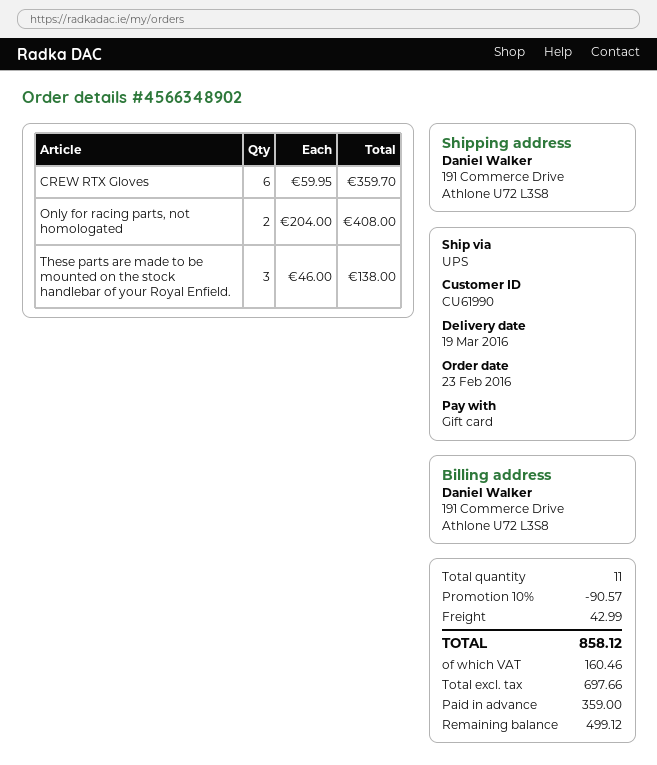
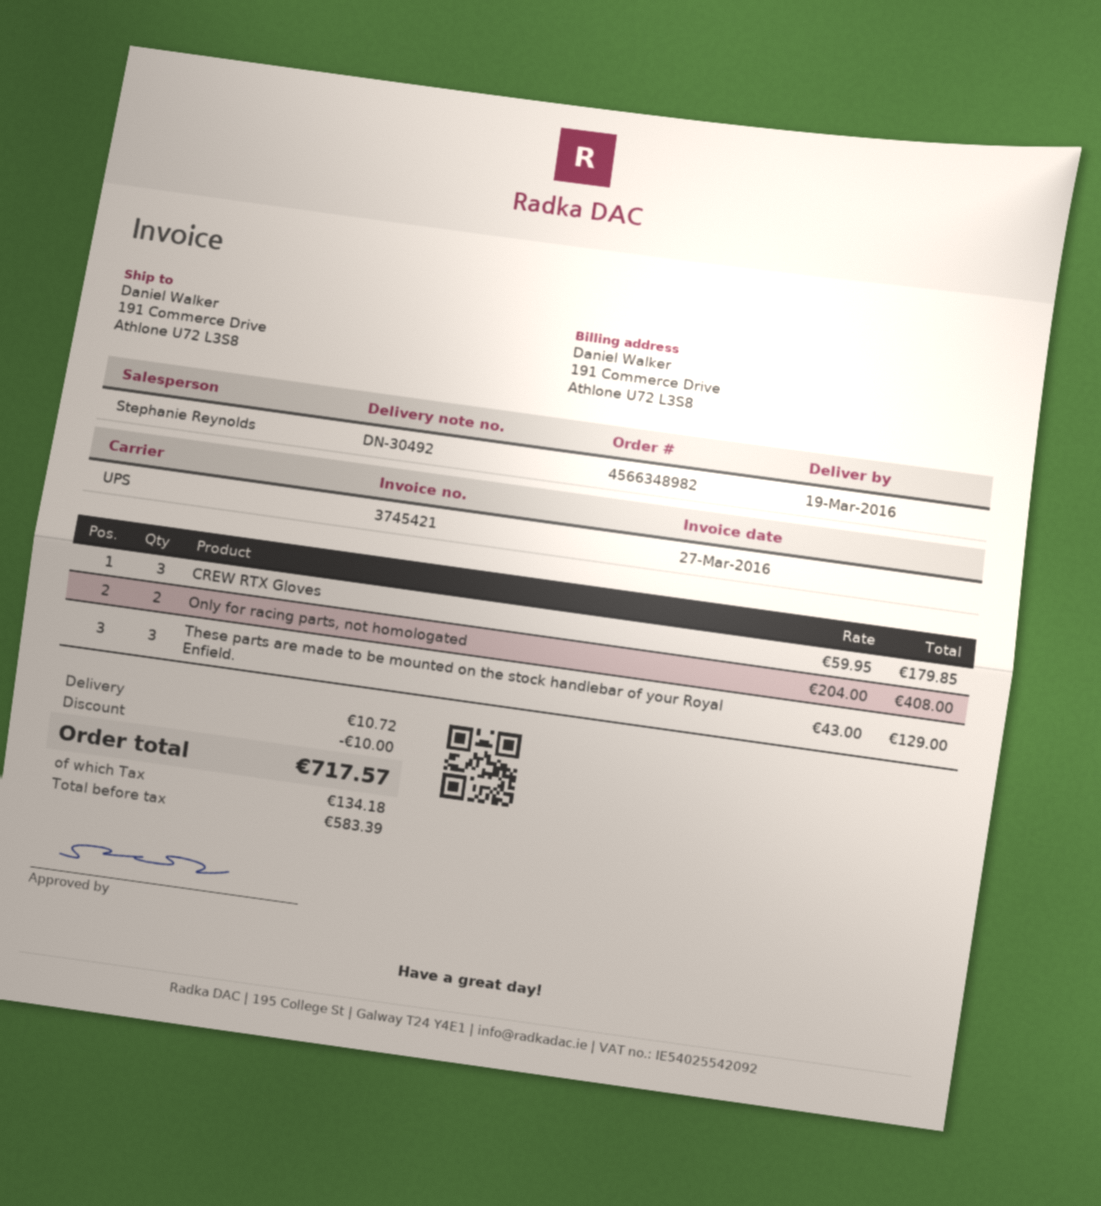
order number: 4566348902 -> 4566348982
CREW RTX Gloves: 6 x 59.95 = 359.70 -> 3 x 59.95 = 179.85
These parts are made to be mounted on the stock handlebar of your Royal Enfield.: 3 x 46.00 = 138.00 -> 3 x 43.00 = 129.00
discount: 90.57 -> 10.00
shipping: 42.99 -> 10.72
net: 697.66 -> 583.39
tax: 160.46 -> 134.18
total: 858.12 -> 717.57

